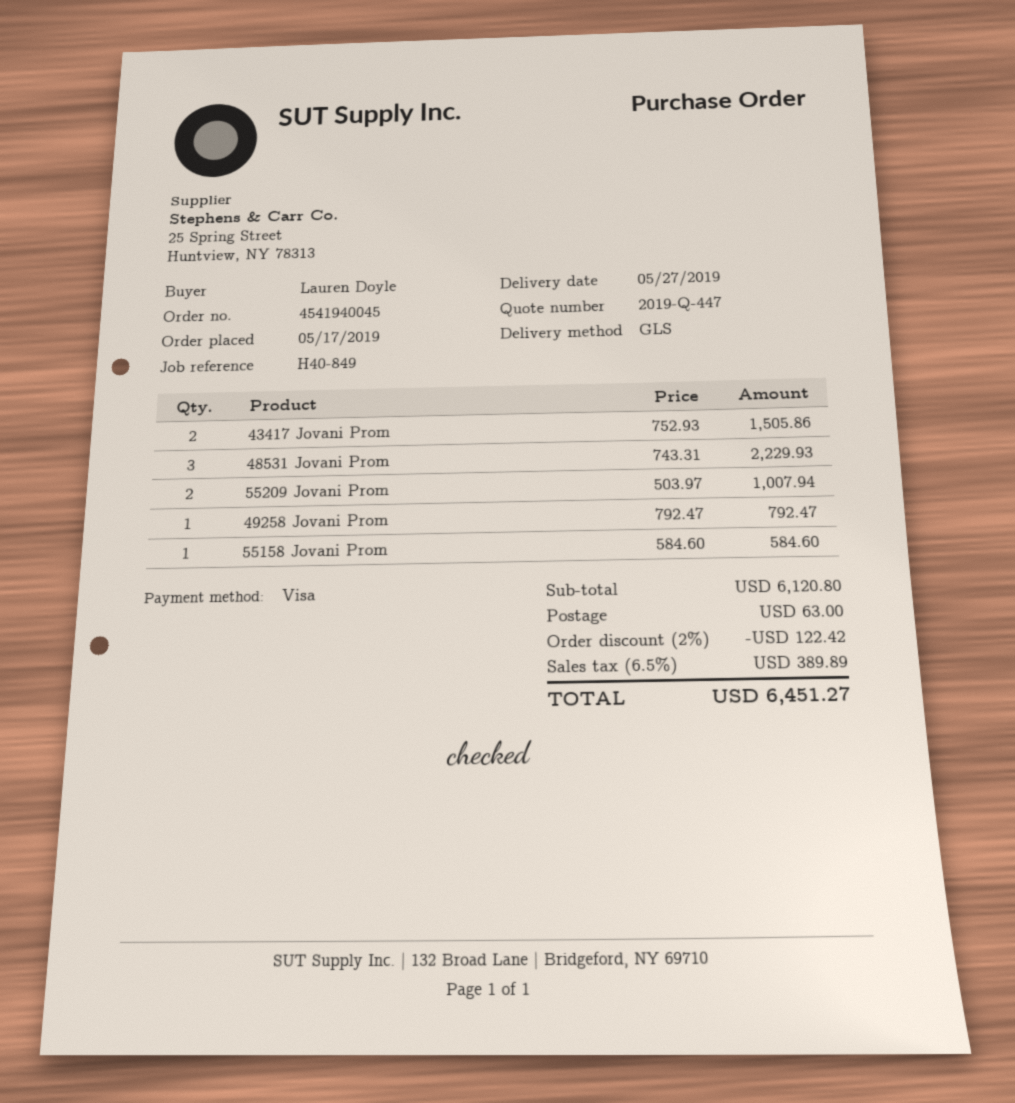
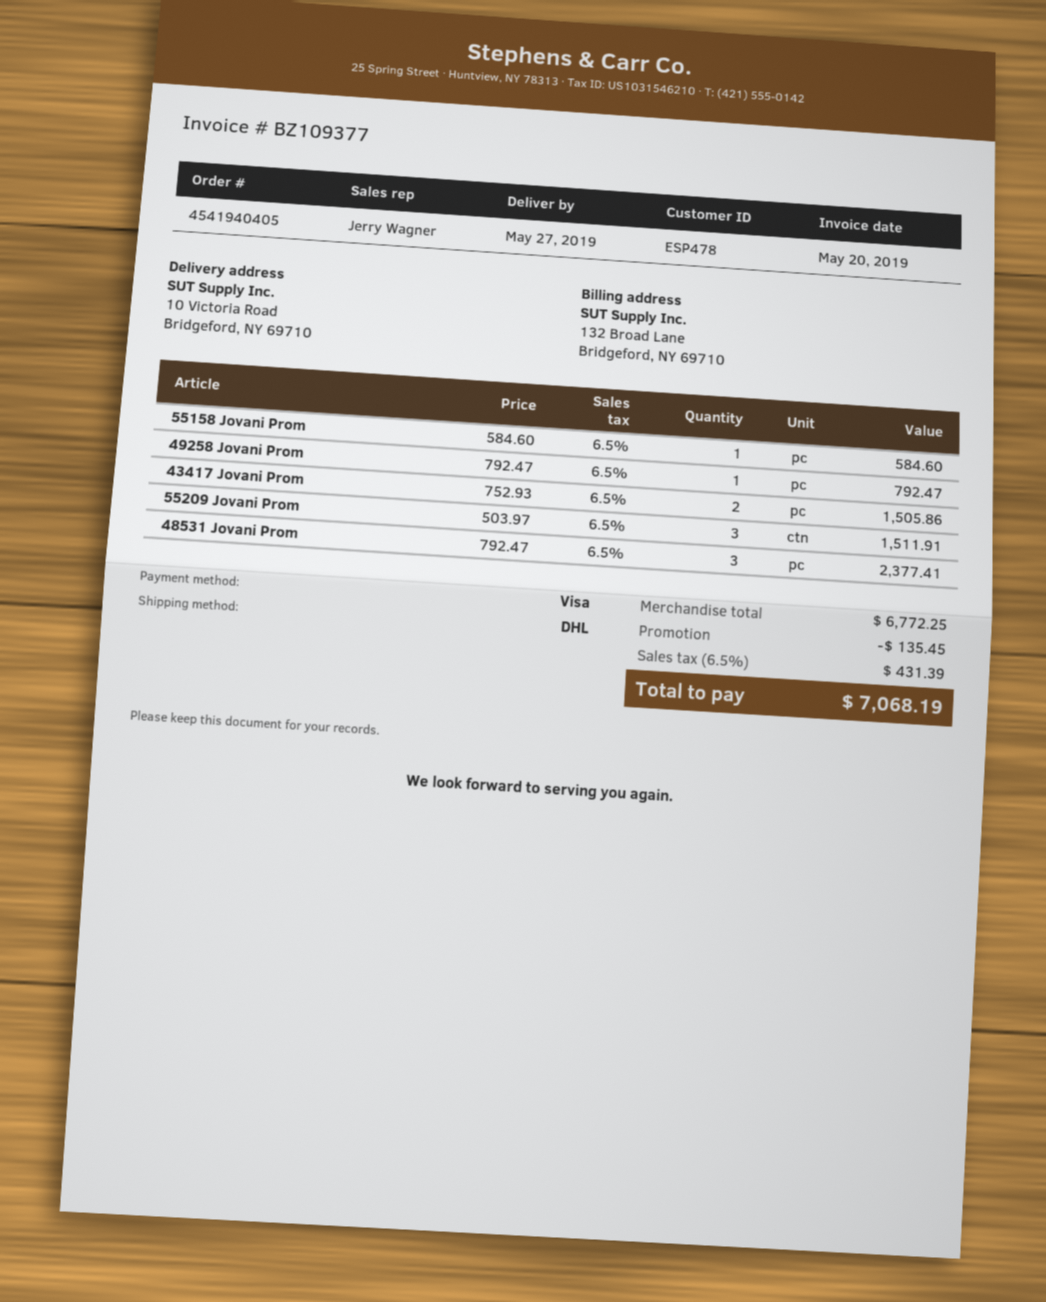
order number: 4541940045 -> 4541940405
shipping method: GLS -> DHL
48531 Jovani Prom: 3 x 743.31 = 2229.93 -> 3 x 792.47 = 2377.41
55209 Jovani Prom: 2 x 503.97 = 1007.94 -> 3 x 503.97 = 1511.91
subtotal: 6120.80 -> 6772.25
discount: 122.42 -> 135.45
shipping: 63.00 -> none
tax: 6.5% = 389.89 -> 6.5% = 431.39
total: 6451.27 -> 7068.19

